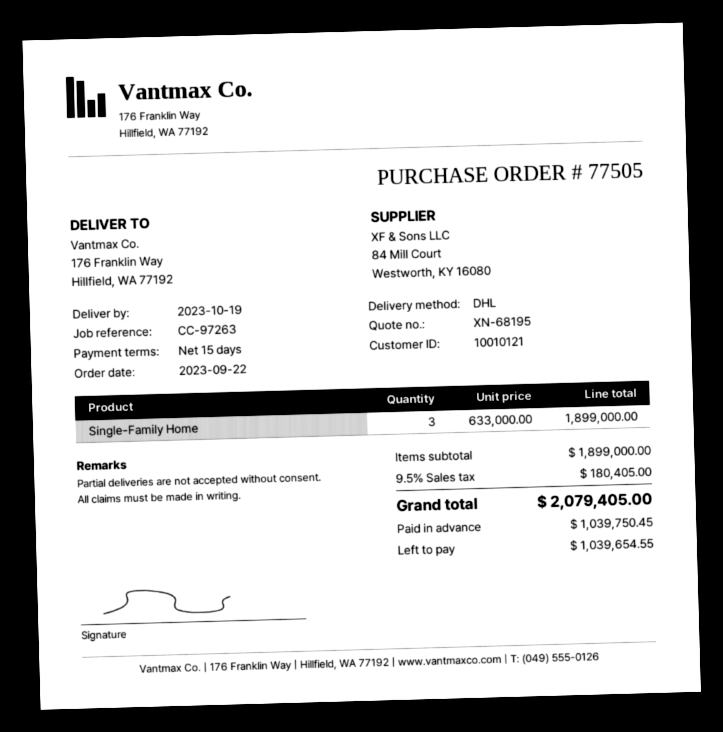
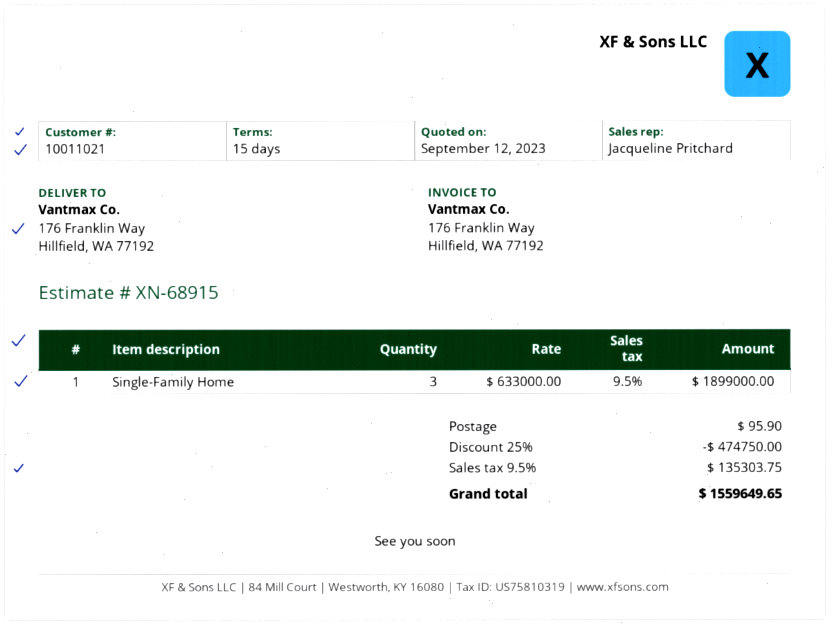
quote number: XN-68195 -> XN-68915
customer number: 10010121 -> 10011021
discount: none -> 25% = 474750.00
shipping: none -> 95.90
tax: 9.5% = 180405.00 -> 9.5% = 135303.75
total: 2079405.00 -> 1559649.65

